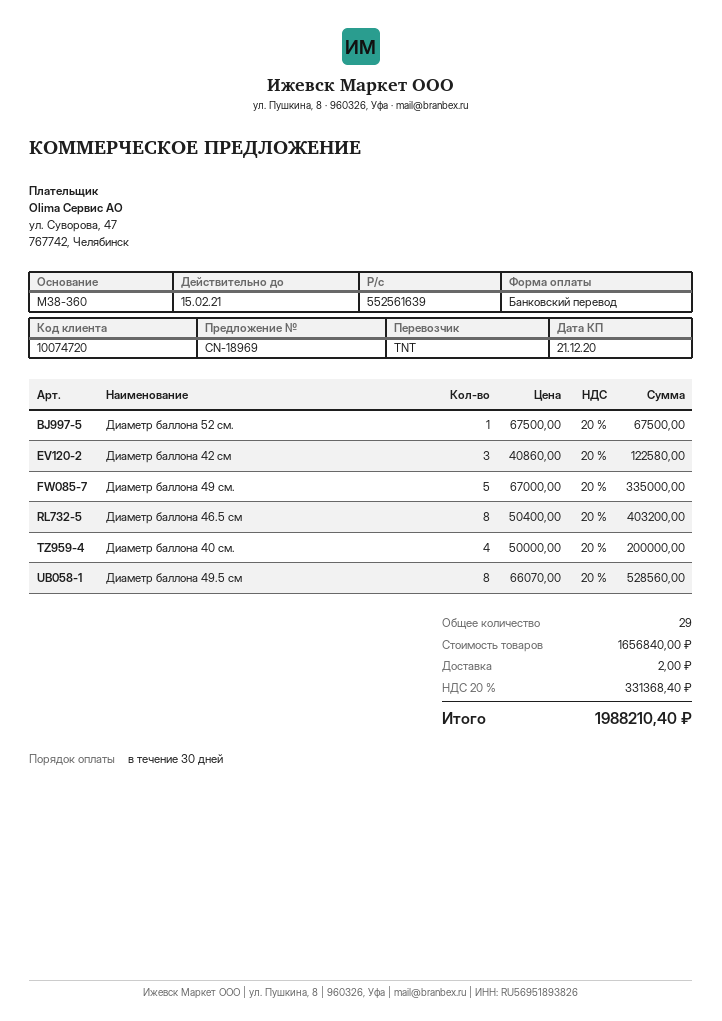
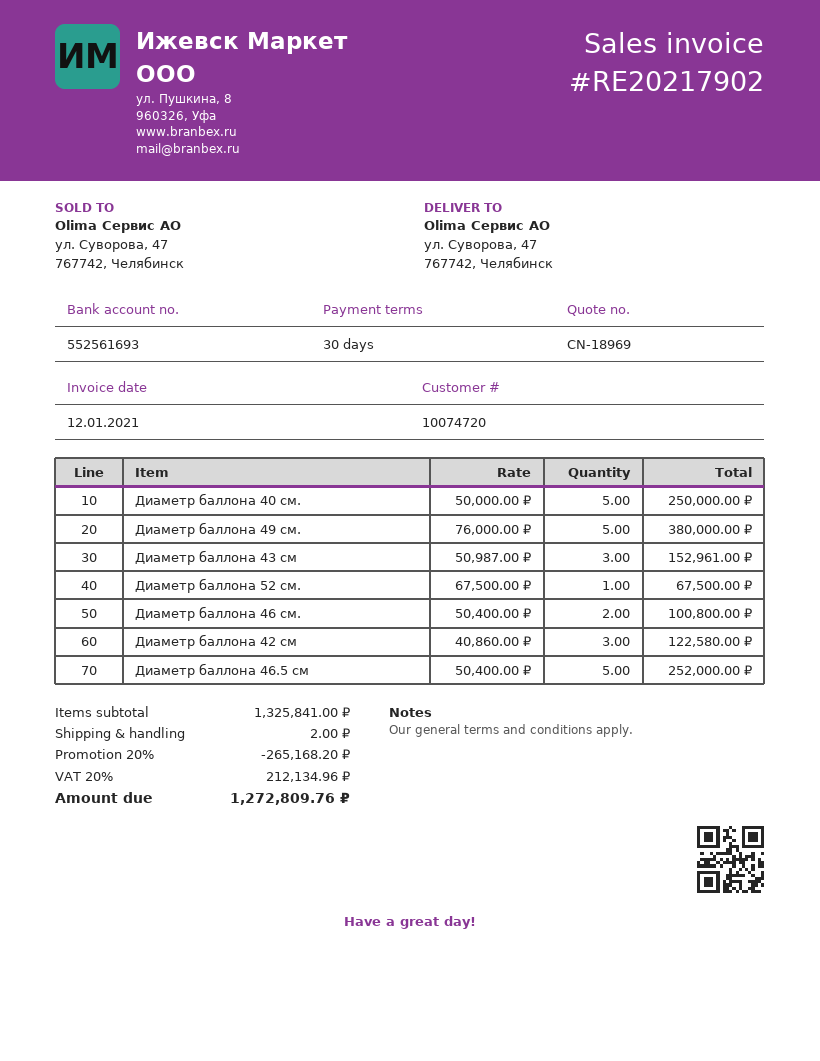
bank account: 552561639 -> 552561693
Диаметр баллона 49 см.: 5 x 67000.00 = 335000.00 -> 5 x 76000.00 = 380000.00
Диаметр баллона 46.5 см: 8 x 50400.00 = 403200.00 -> 5 x 50400.00 = 252000.00
Диаметр баллона 40 см.: 4 x 50000.00 = 200000.00 -> 5 x 50000.00 = 250000.00
Диаметр баллона 49.5 см: 8 x 66070.00 = 528560.00 -> none
Диаметр баллона 43 см: none -> 3 x 50987.00 = 152961.00
Диаметр баллона 46 см.: none -> 2 x 50400.00 = 100800.00
subtotal: 1656840.00 -> 1325841.00
discount: none -> 20% = 265168.20
tax: 20% = 331368.40 -> 20% = 212134.96
total: 1988210.40 -> 1272809.76

